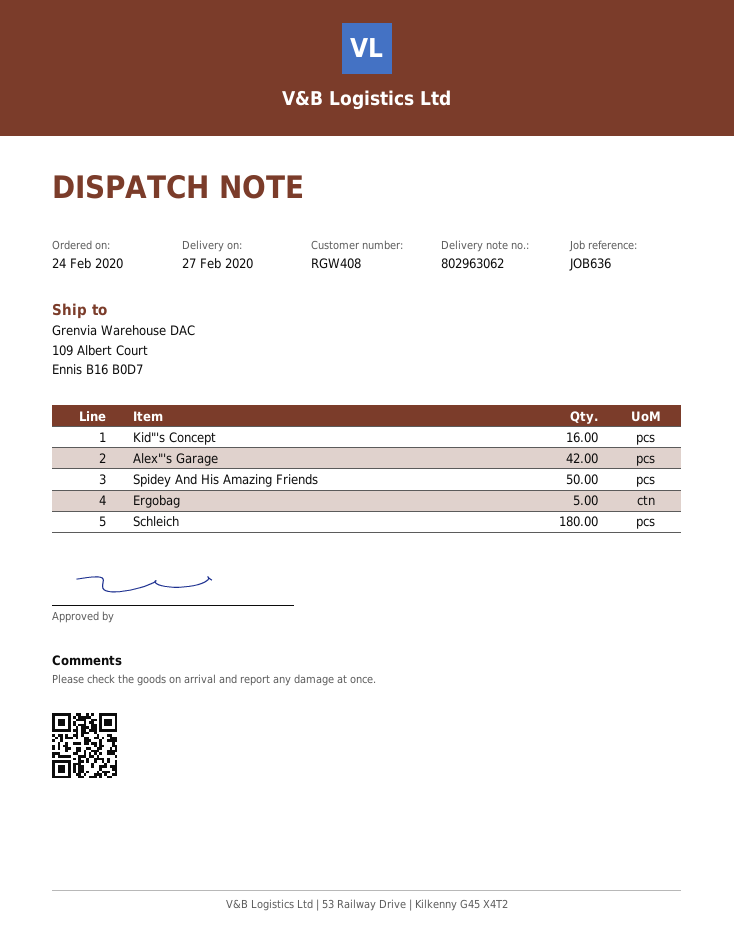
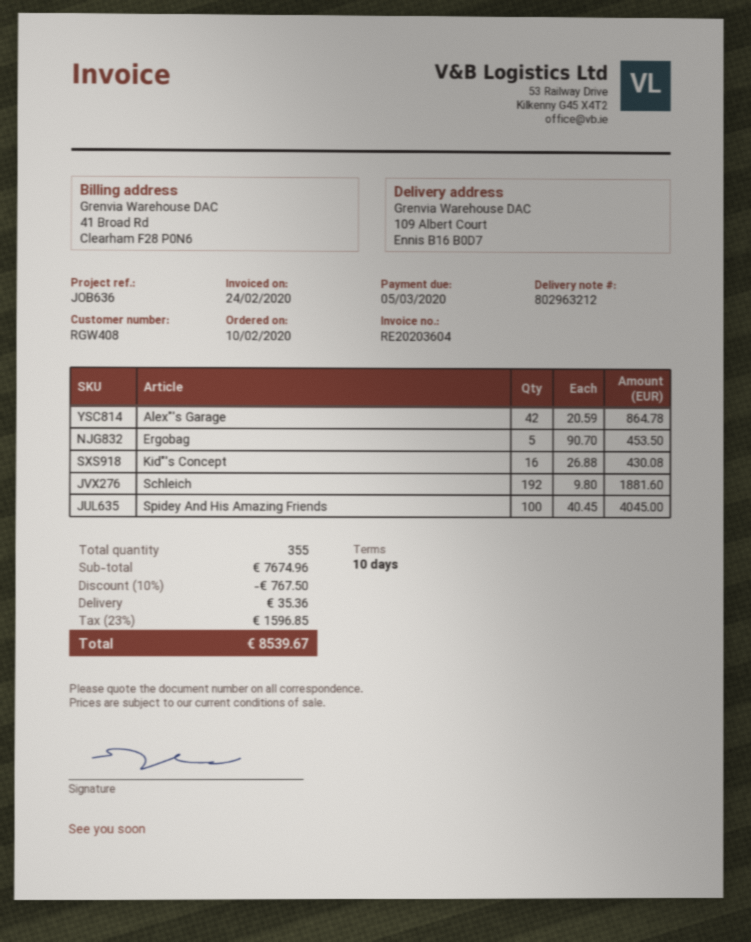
order date: 2020-02-24 -> 2020-02-10
delivery note number: 802963062 -> 802963212
Spidey And His Amazing Friends: 50 -> 100
Schleich: 180 -> 192

